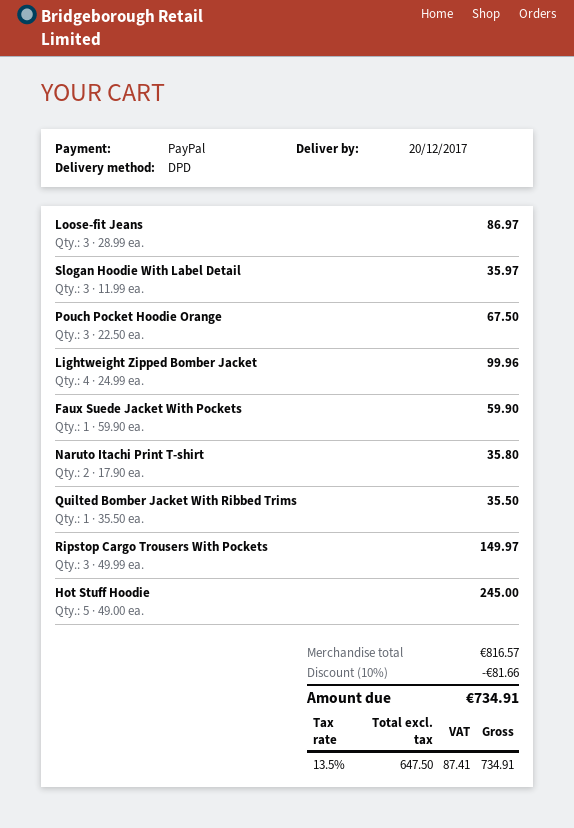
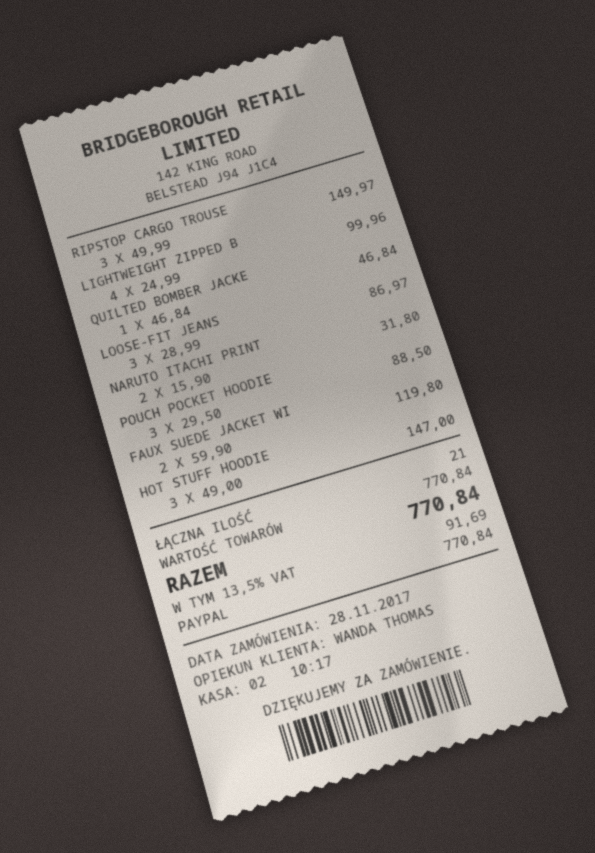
Slogan Hoodie With Label Detail: 3 x 11.99 = 35.97 -> none
Pouch Pocket Hoodie Orange: 3 x 22.50 = 67.50 -> 3 x 29.50 = 88.50
Faux Suede Jacket With Pockets: 1 x 59.90 = 59.90 -> 2 x 59.90 = 119.80
Naruto Itachi Print T-shirt: 2 x 17.90 = 35.80 -> 2 x 15.90 = 31.80
Quilted Bomber Jacket With Ribbed Trims: 1 x 35.50 = 35.50 -> 1 x 46.84 = 46.84
Hot Stuff Hoodie: 5 x 49.00 = 245.00 -> 3 x 49.00 = 147.00
subtotal: 816.57 -> 770.84
discount: 10% = 81.66 -> none
tax: 13.5% = 87.41 -> 13.5% = 91.69
total: 734.91 -> 770.84

